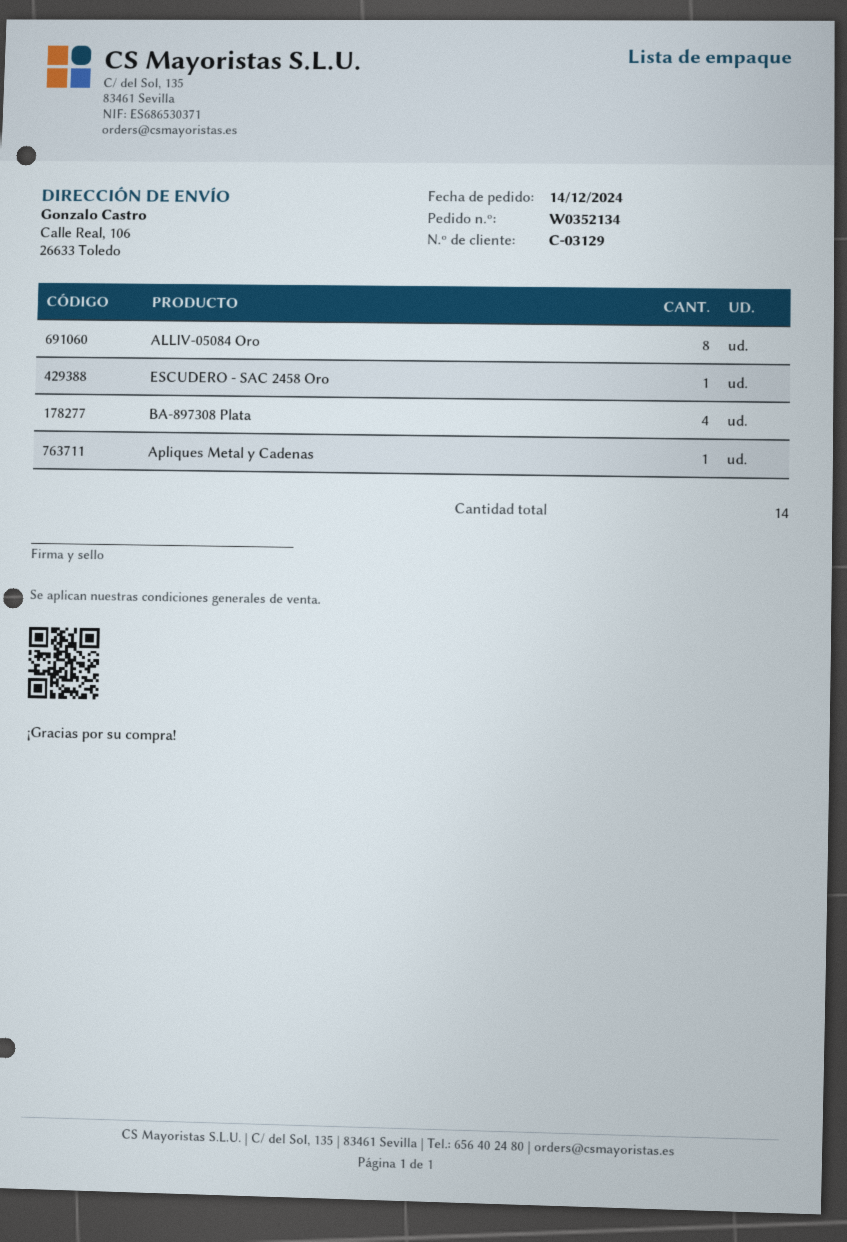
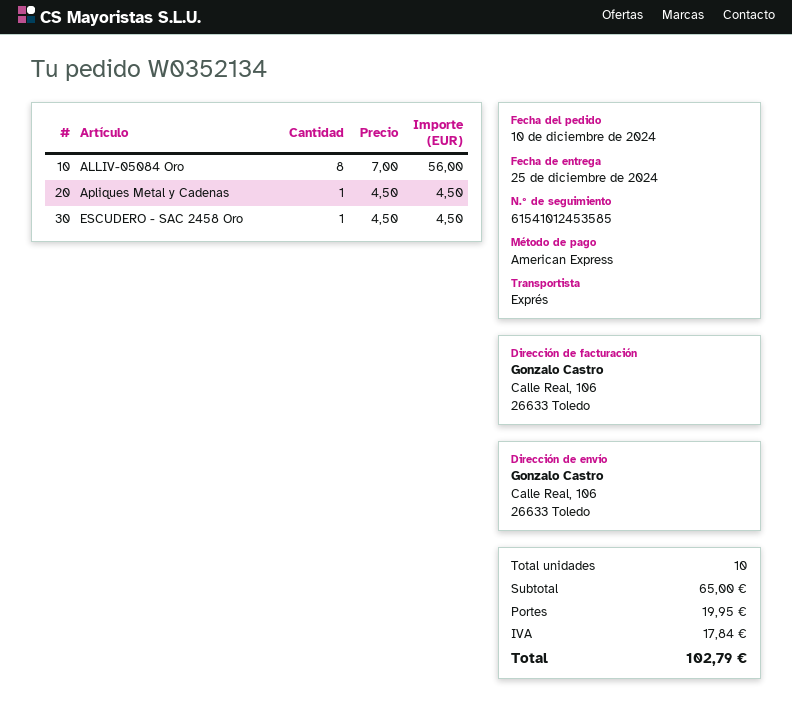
order date: 2024-12-14 -> 2024-12-10
BA-897308 Plata: 4 -> none
total quantity: 14 -> 10

